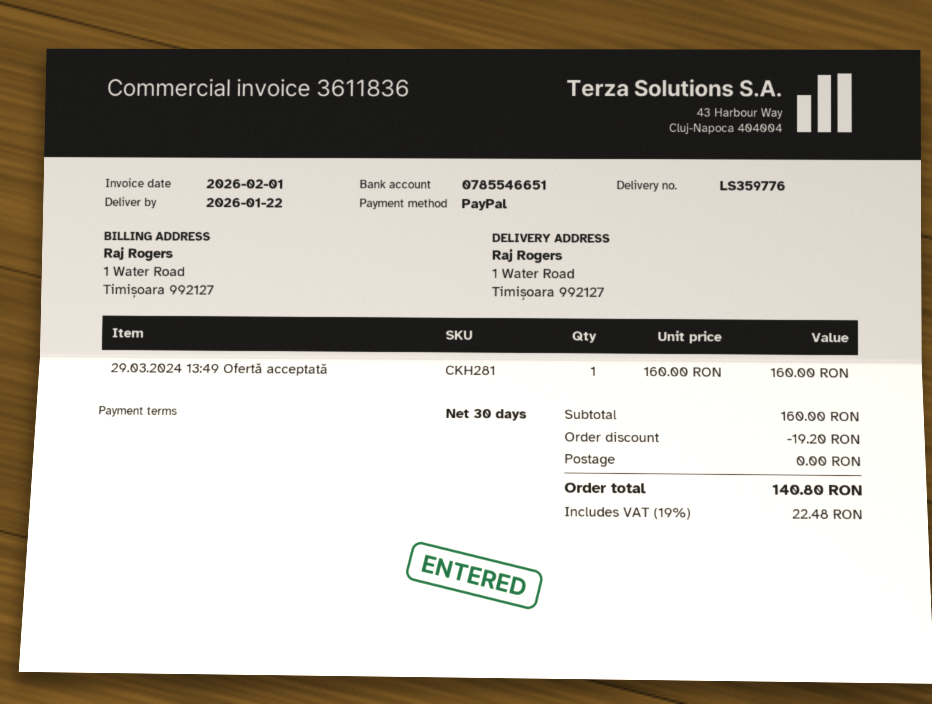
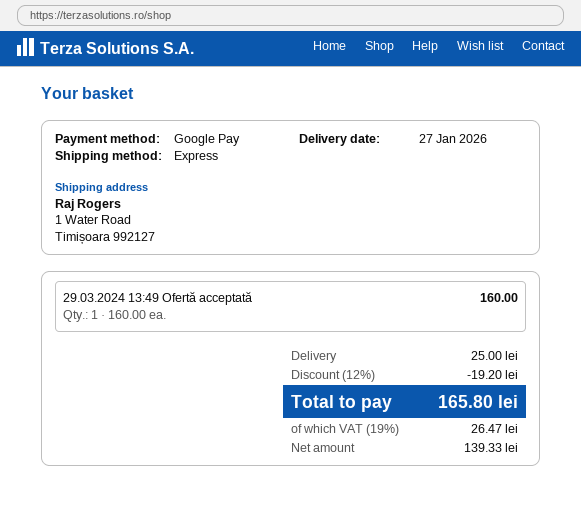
delivery date: 2026-01-22 -> 2026-01-27
payment method: PayPal -> Google Pay
shipping: 0.00 -> 25.00
tax: 19% = 22.48 -> 19% = 26.47
total: 140.80 -> 165.80

